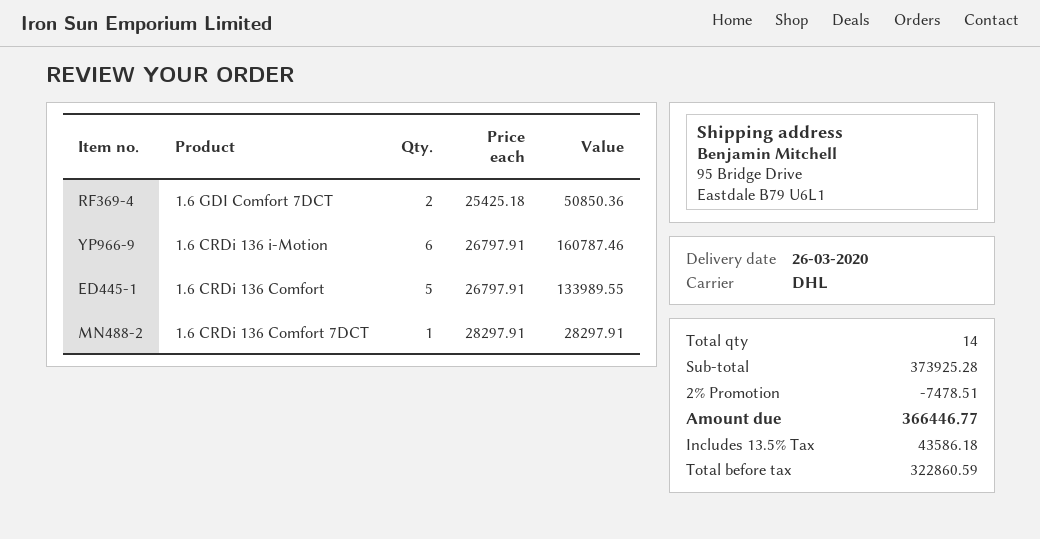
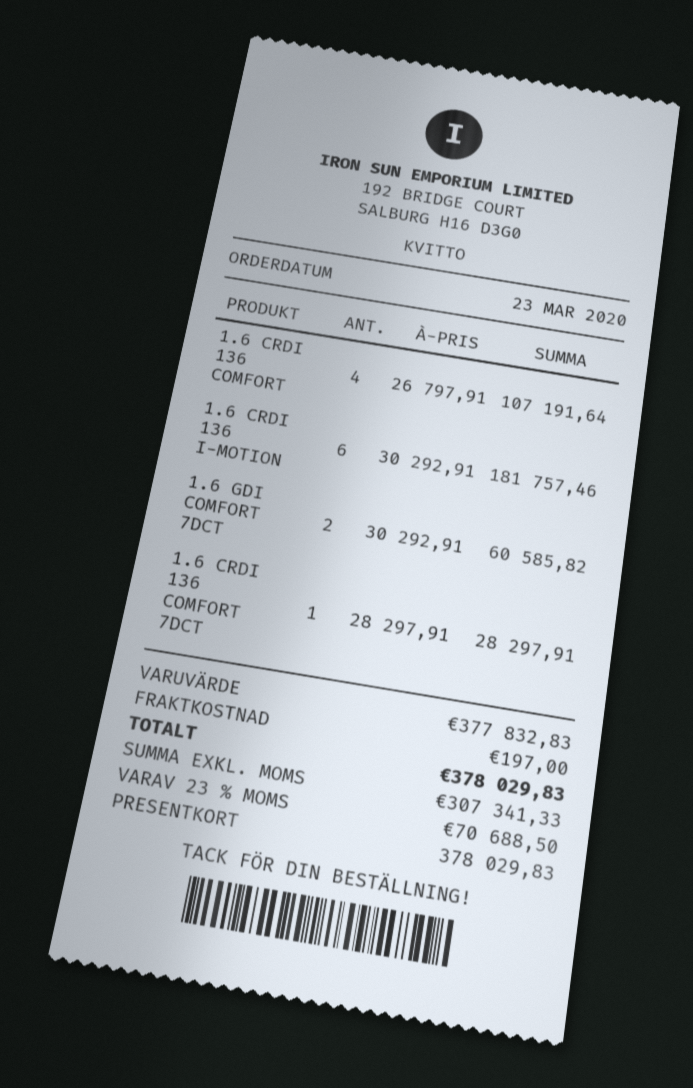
1.6 GDI Comfort 7DCT: 2 x 25425.18 = 50850.36 -> 2 x 30292.91 = 60585.82
1.6 CRDi 136 i-Motion: 6 x 26797.91 = 160787.46 -> 6 x 30292.91 = 181757.46
1.6 CRDi 136 Comfort: 5 x 26797.91 = 133989.55 -> 4 x 26797.91 = 107191.64
subtotal: 373925.28 -> 377832.83
discount: 2% = 7478.51 -> none
shipping: none -> 197.00
net: 322860.59 -> 307341.33
tax: 13.5% = 43586.18 -> 23% = 70688.50
total: 366446.77 -> 378029.83

